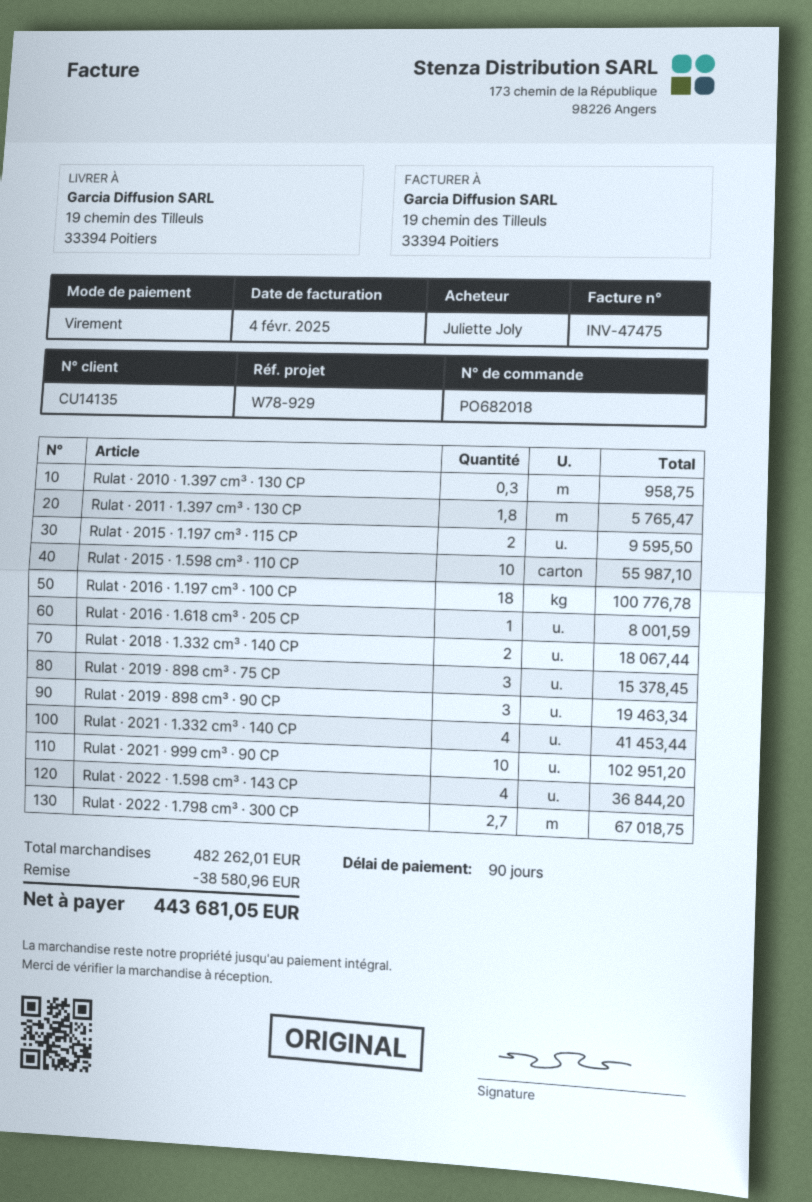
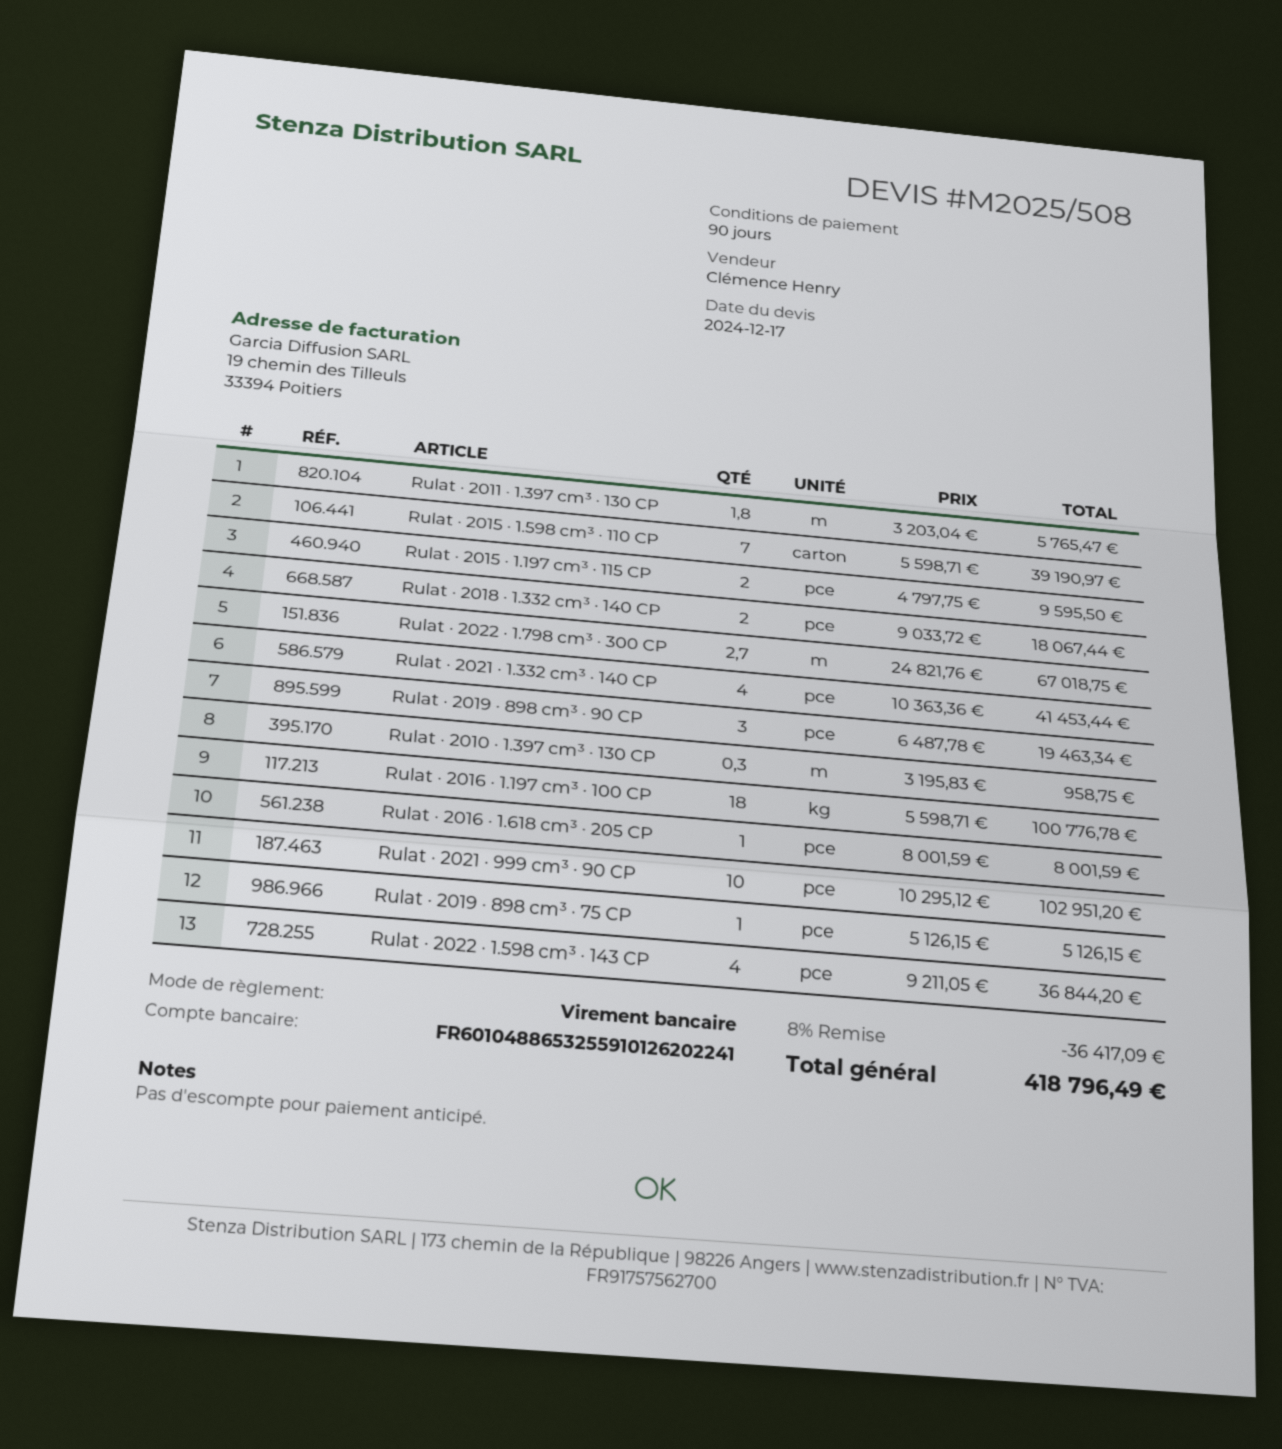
Rulat · 2015 · 1.598 cm³ · 110 CP: 10 for 55987.10 -> 7 for 39190.97
Rulat · 2019 · 898 cm³ · 75 CP: 3 for 15378.45 -> 1 for 5126.15
discount: 38580.96 -> 36417.09
total: 443681.05 -> 418796.49

